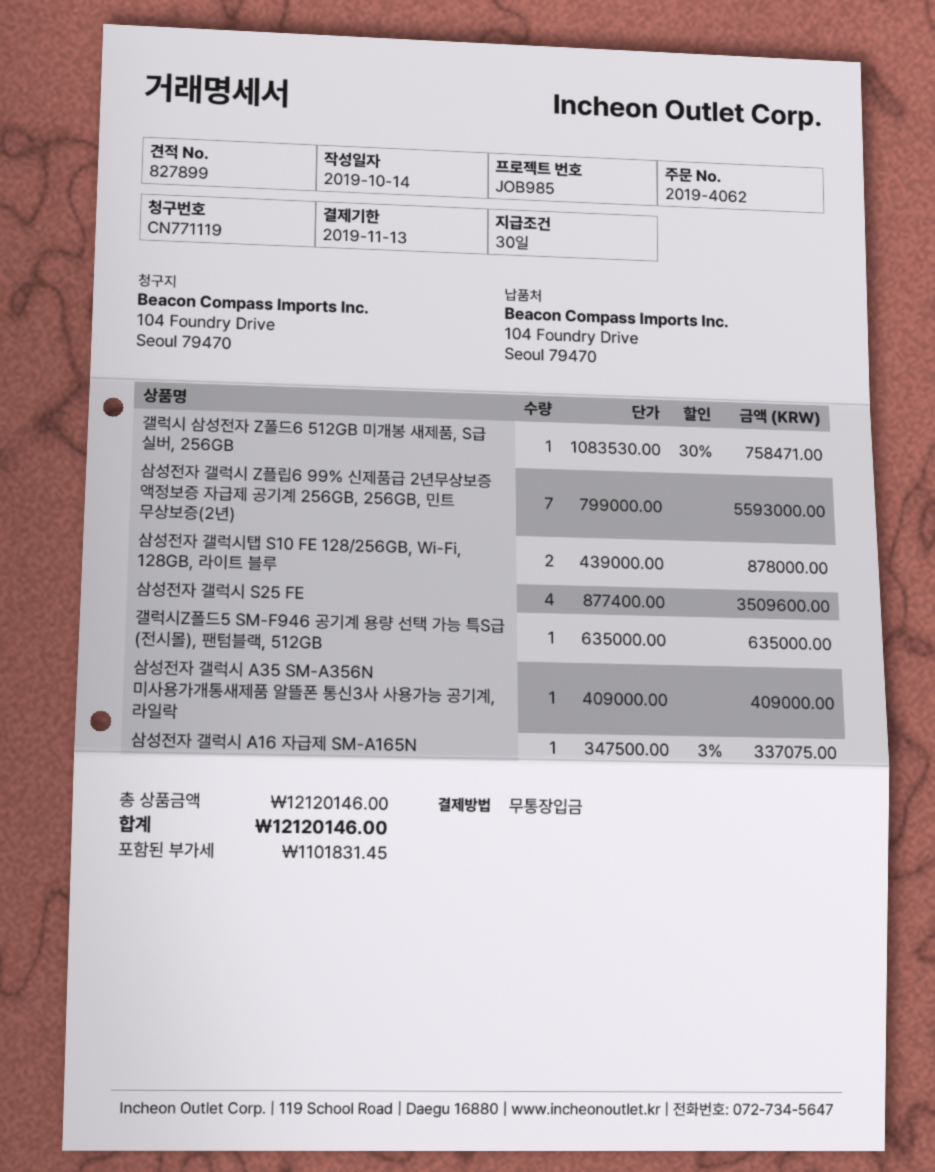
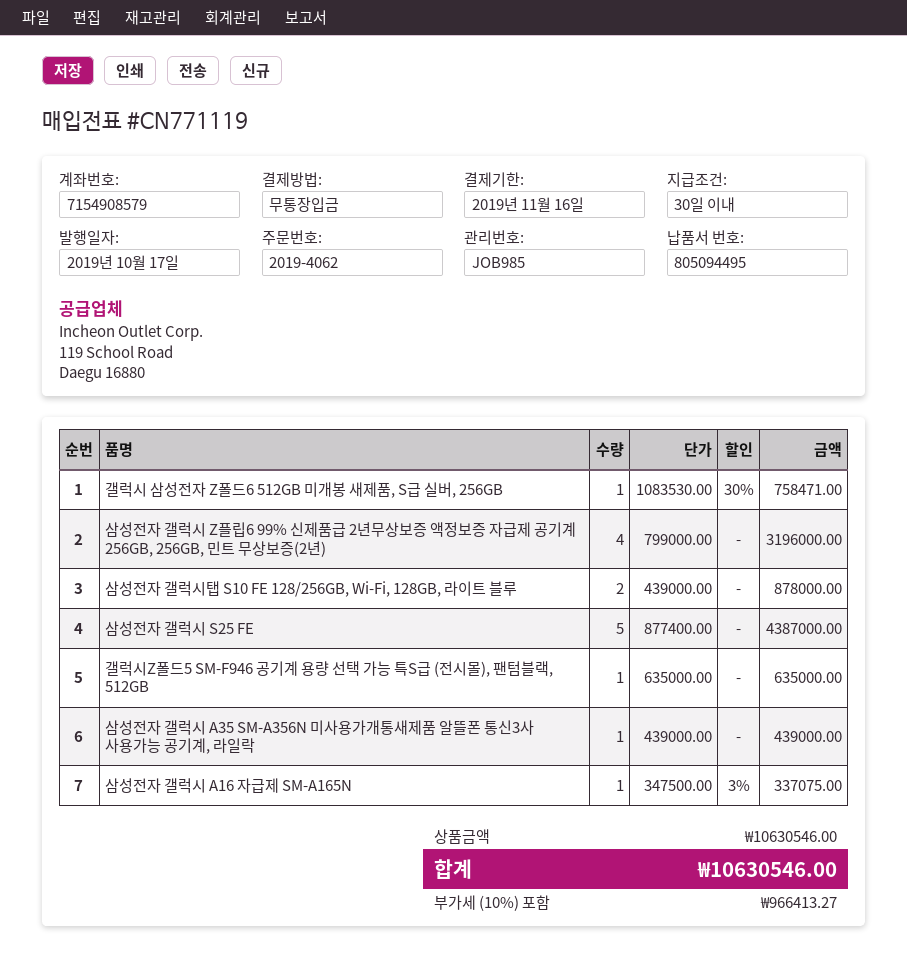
invoice date: 2019-10-14 -> 2019-10-17
due date: 2019-11-13 -> 2019-11-16
삼성전자 갤럭시 Z플립6 99% 신제품급 2년무상보증 액정보증 자급제 공기계 256GB, 256GB, 민트 무상보증(2년): 7 x 799000.00 = 5593000.00 -> 4 x 799000.00 = 3196000.00
삼성전자 갤럭시 S25 FE: 4 x 877400.00 = 3509600.00 -> 5 x 877400.00 = 4387000.00
삼성전자 갤럭시 A35 SM-A356N 미사용가개통새제품 알뜰폰 통신3사 사용가능 공기계, 라일락: 1 x 409000.00 = 409000.00 -> 1 x 439000.00 = 439000.00
subtotal: 12120146.00 -> 10630546.00
tax: 1101831.45 -> 966413.27
total: 12120146.00 -> 10630546.00

